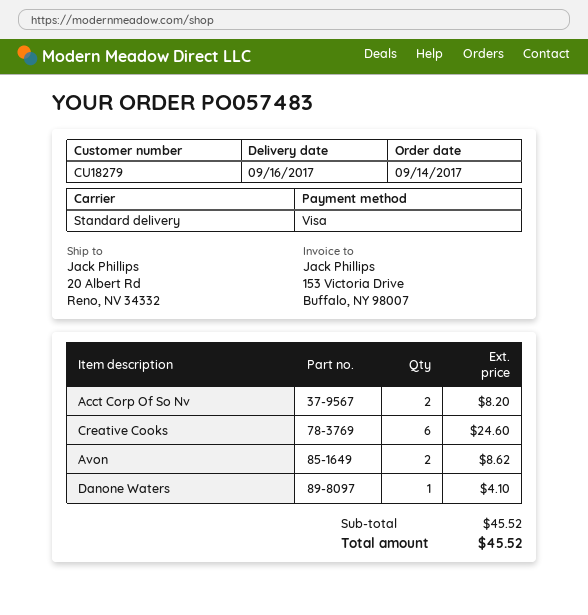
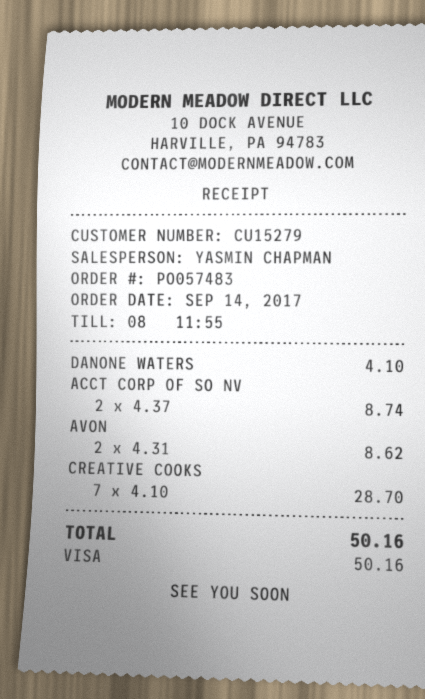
customer number: CU18279 -> CU15279
Acct Corp Of So Nv: 2 for 8.20 -> 2 for 8.74
Creative Cooks: 6 for 24.60 -> 7 for 28.70
total: 45.52 -> 50.16

